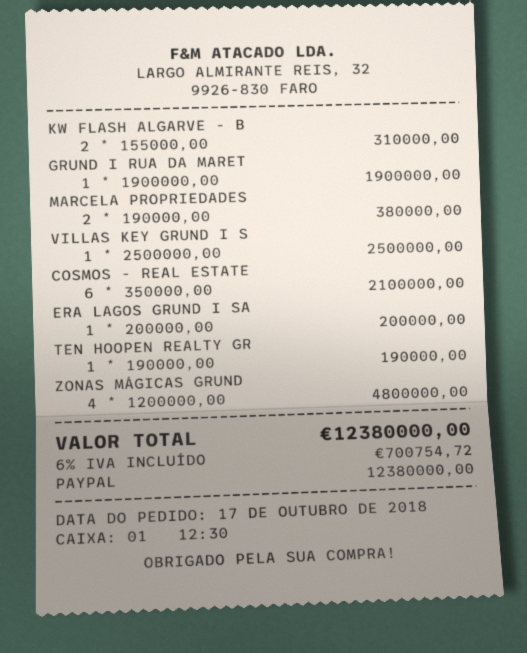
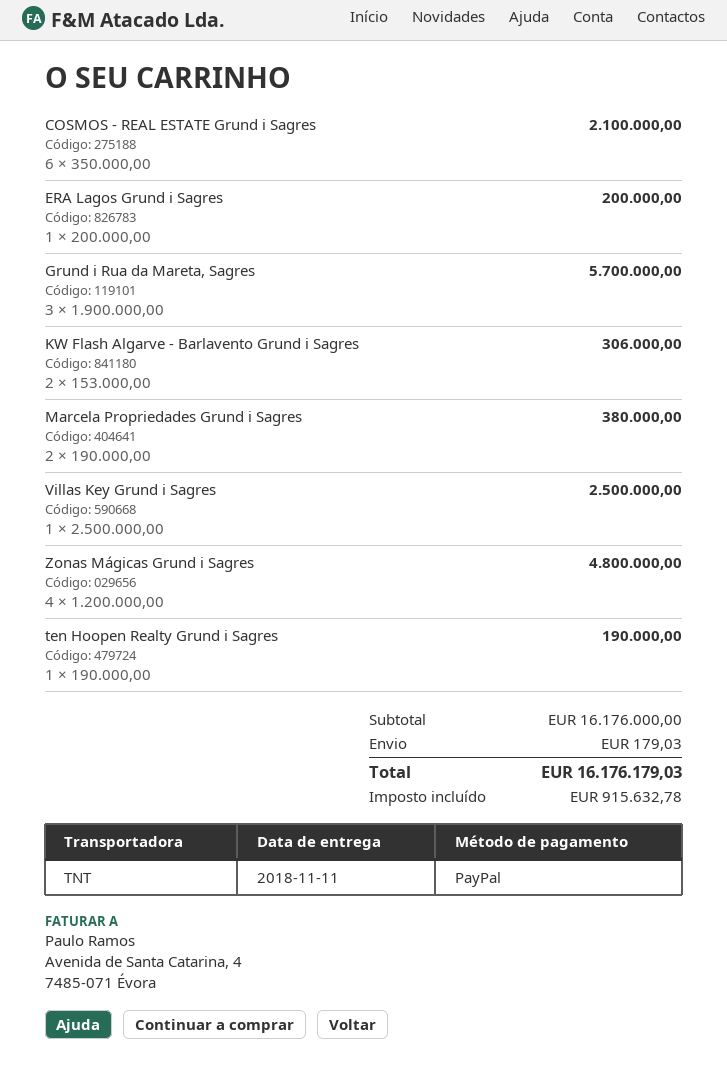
KW FLASH ALGARVE - B: 2 x 155000.00 = 310000.00 -> 2 x 153000.00 = 306000.00
GRUND I RUA DA MARET: 1 x 1900000.00 = 1900000.00 -> 3 x 1900000.00 = 5700000.00
shipping: none -> 179.03
tax: 700754.72 -> 915632.78
total: 12380000.00 -> 16176179.03

